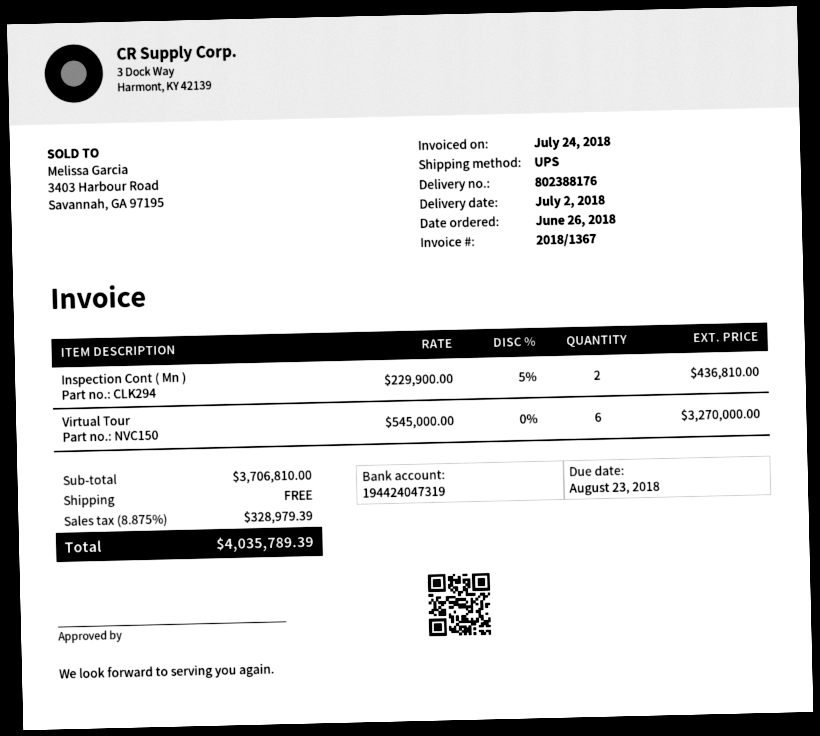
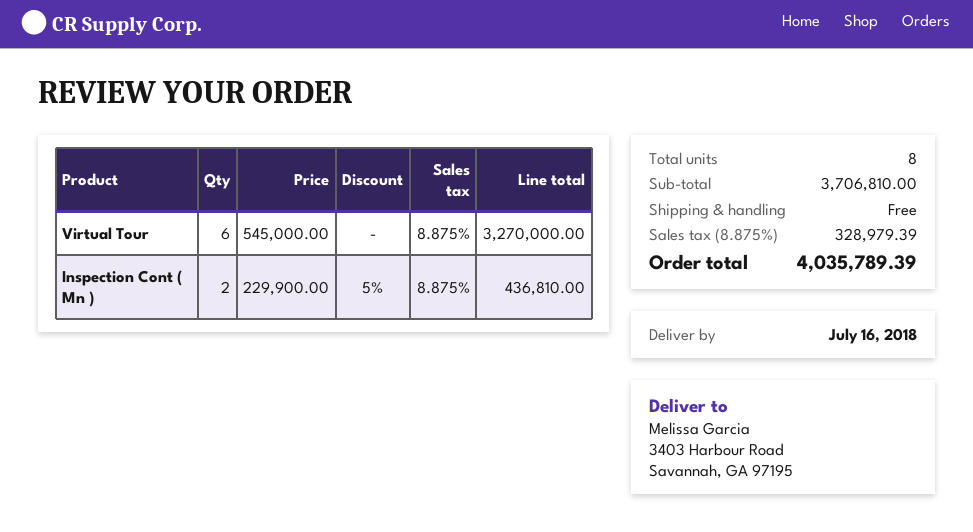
delivery date: 2018-07-02 -> 2018-07-16

